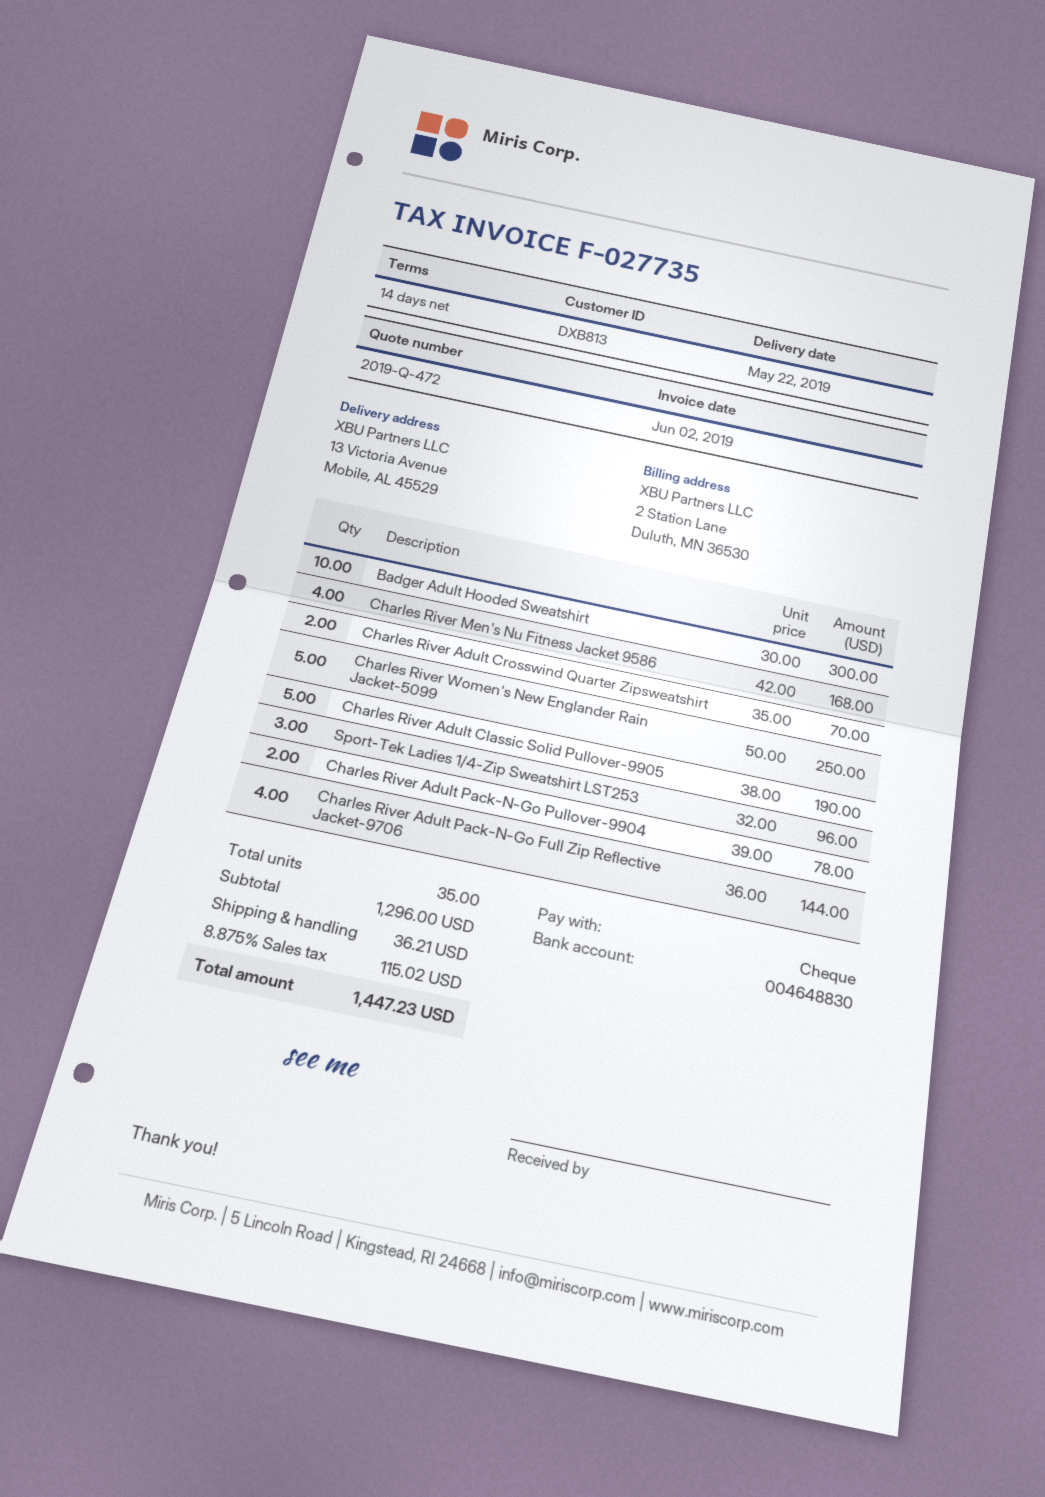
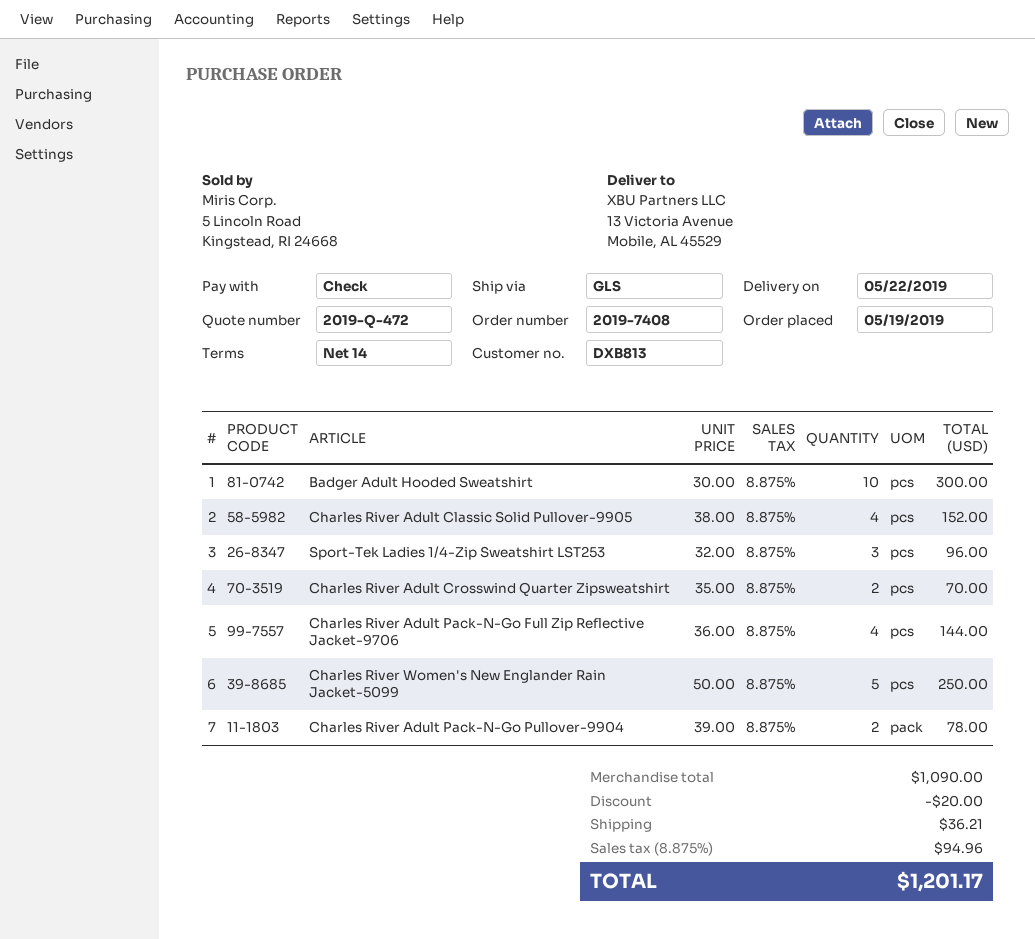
Charles River Men's Nu Fitness Jacket 9586: 4 x 42.00 = 168.00 -> none
Charles River Adult Classic Solid Pullover-9905: 5 x 38.00 = 190.00 -> 4 x 38.00 = 152.00
subtotal: 1296.00 -> 1090.00
discount: none -> 20.00
tax: 8.875% = 115.02 -> 8.875% = 94.96
total: 1447.23 -> 1201.17

